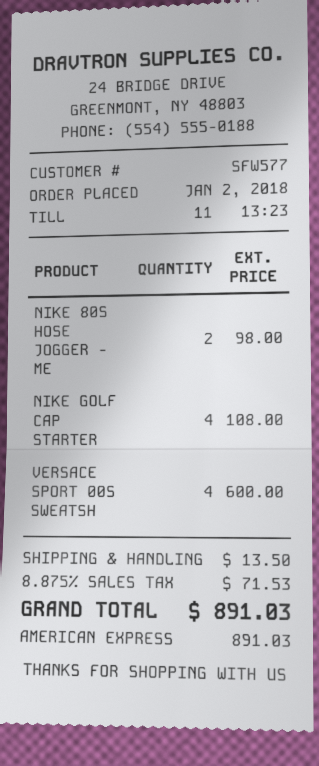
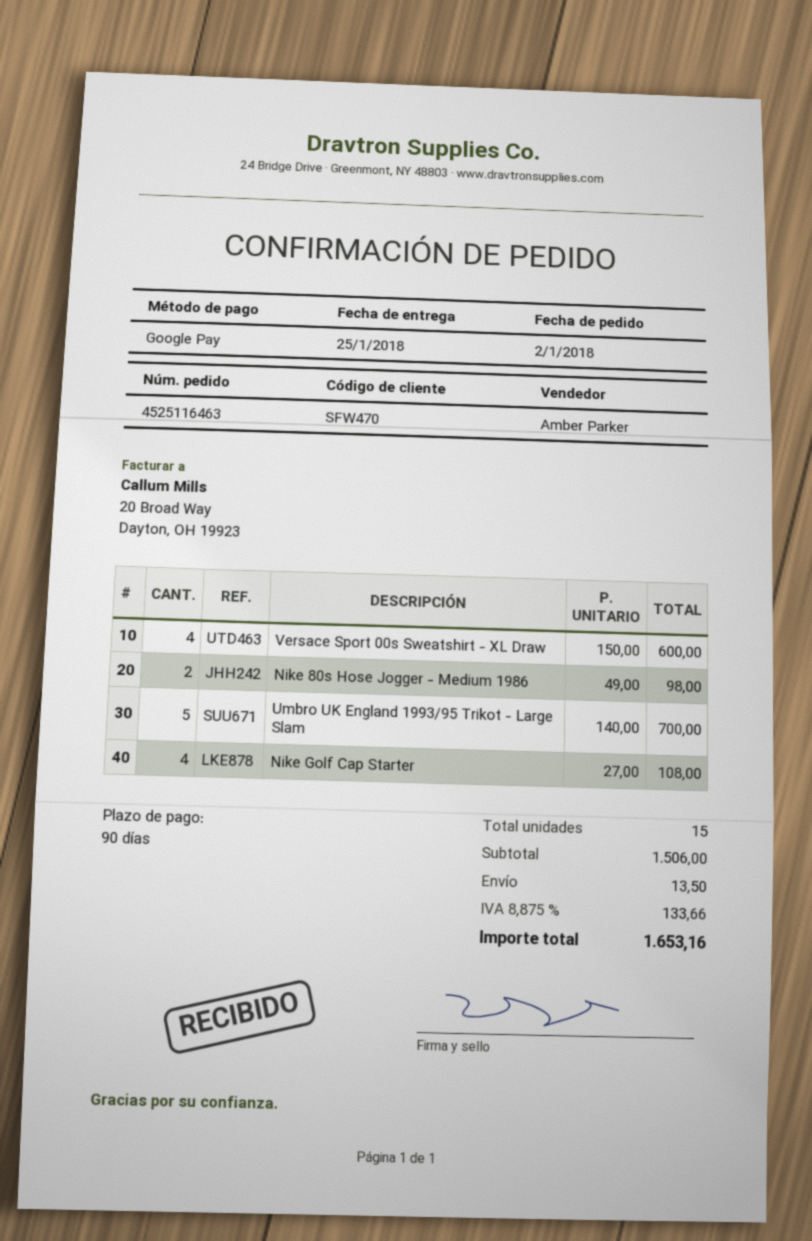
customer number: SFW577 -> SFW470
payment method: American Express -> Google Pay
Umbro UK England 1993/95 Trikot - Large Slam: none -> 5 for 700.00
tax: 8.875% = 71.53 -> 8.875% = 133.66
total: 891.03 -> 1653.16

